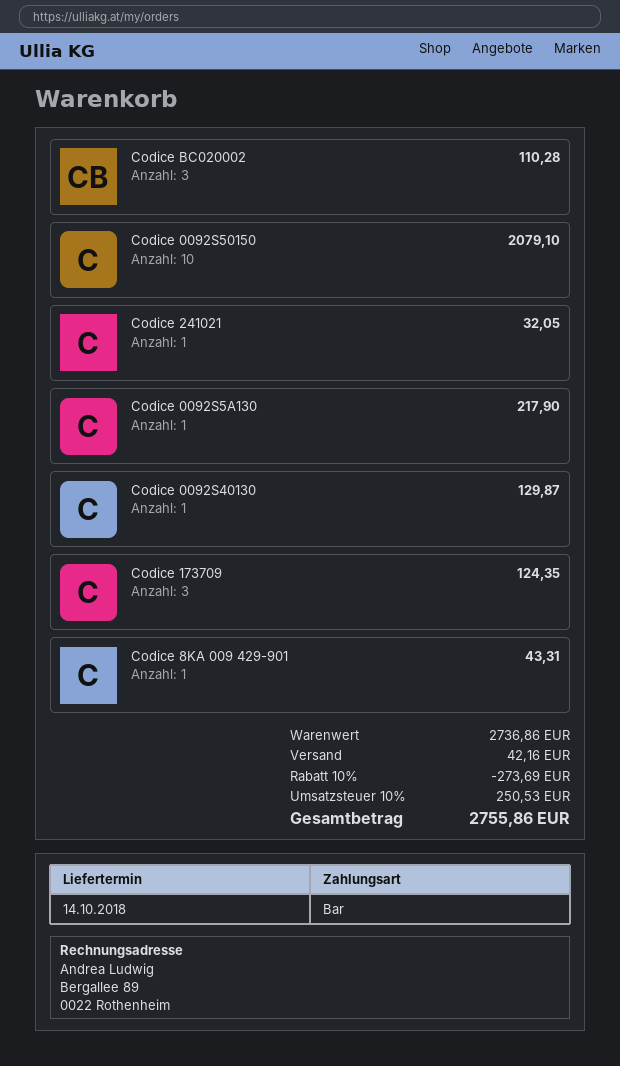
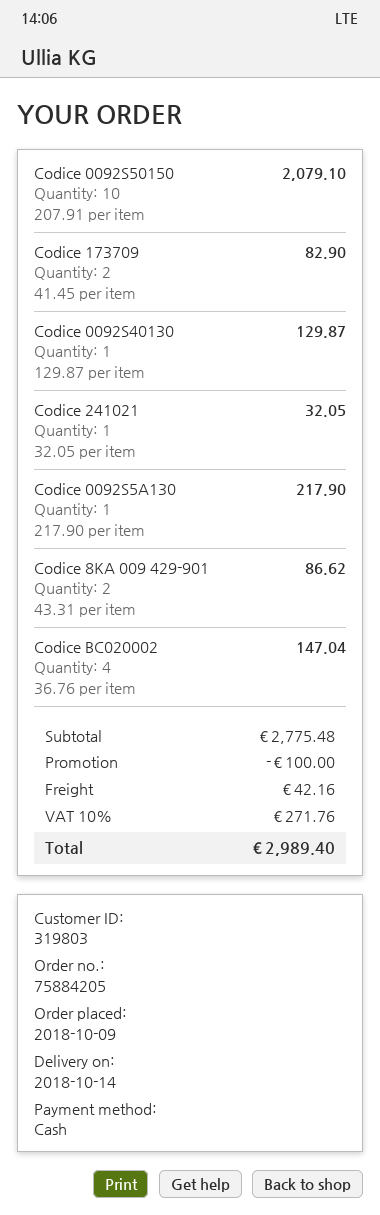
Codice BC020002: 3 for 110.28 -> 4 for 147.04
Codice 173709: 3 for 124.35 -> 2 for 82.90
Codice 8KA 009 429-901: 1 for 43.31 -> 2 for 86.62
subtotal: 2736.86 -> 2775.48
discount: 273.69 -> 100.00
tax: 10% = 250.53 -> 10% = 271.76
total: 2755.86 -> 2989.40

